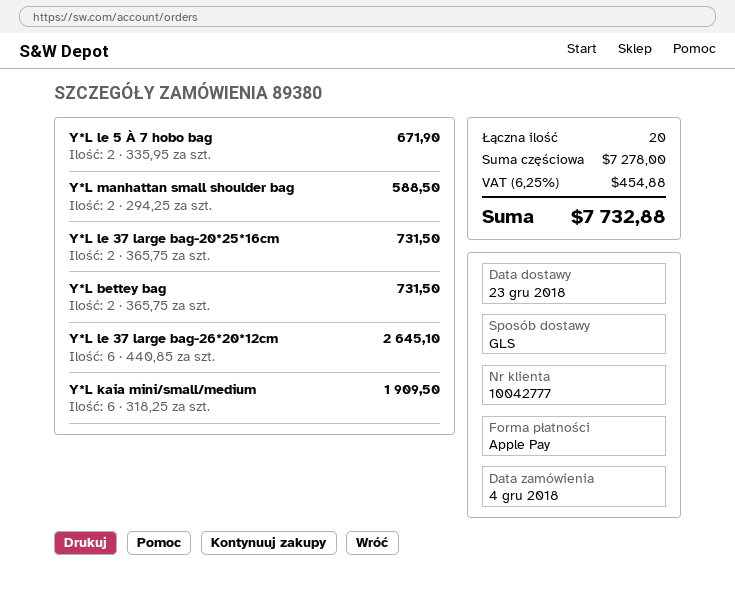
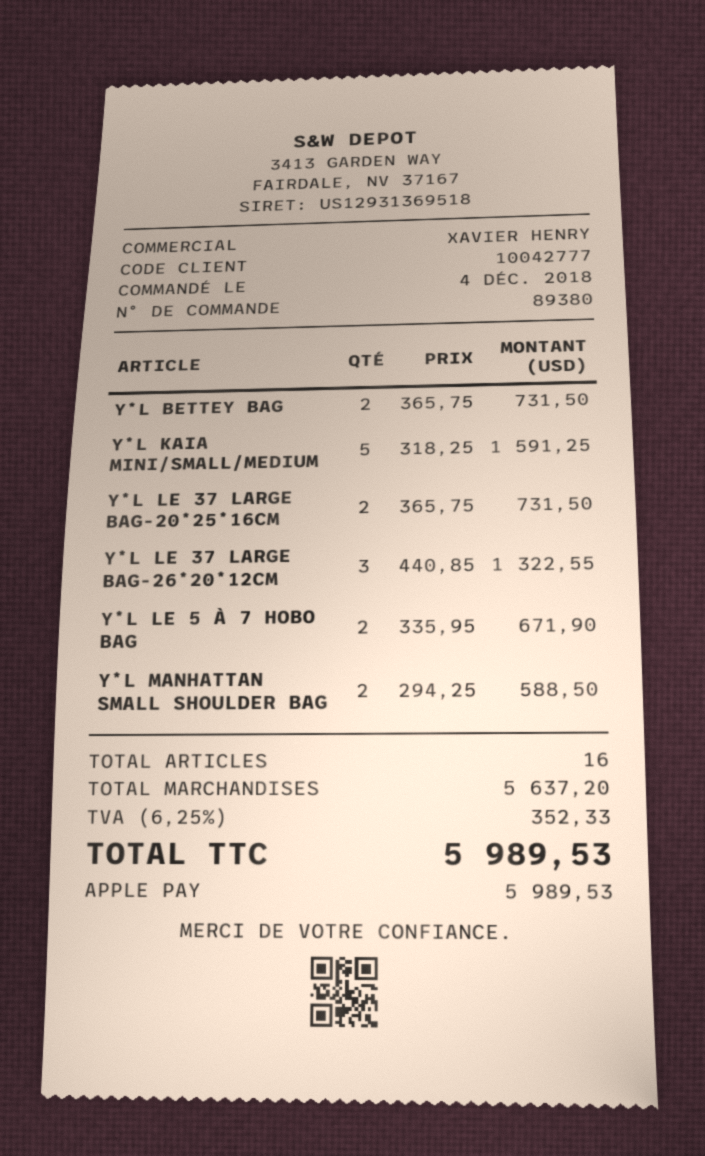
Y*L le 37 large bag-26*20*12cm: 6 x 440.85 = 2645.10 -> 3 x 440.85 = 1322.55
Y*L kaia mini/small/medium: 6 x 318.25 = 1909.50 -> 5 x 318.25 = 1591.25
total quantity: 20 -> 16
subtotal: 7278.00 -> 5637.20
tax: 6.25% = 454.88 -> 6.25% = 352.33
total: 7732.88 -> 5989.53

